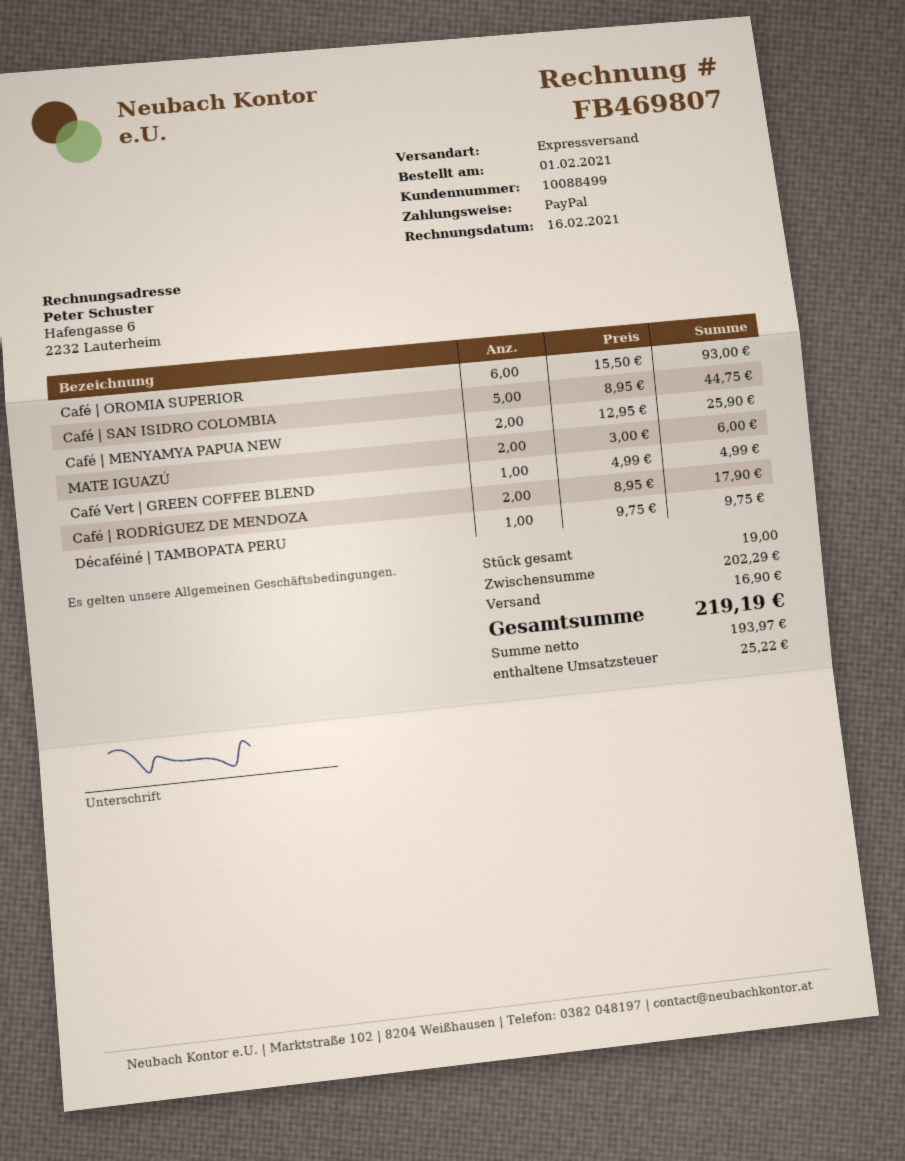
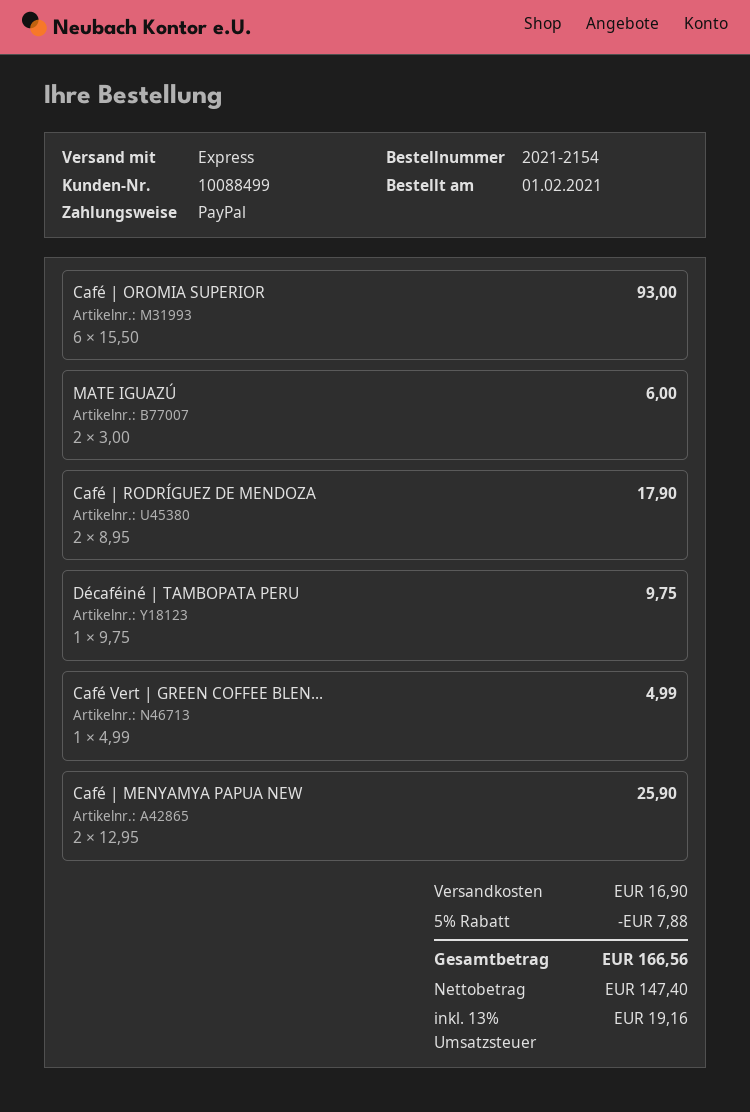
Café | SAN ISIDRO COLOMBIA: 5 x 8.95 = 44.75 -> none
discount: none -> 5% = 7.88
net: 193.97 -> 147.40
tax: 25.22 -> 19.16
total: 219.19 -> 166.56

